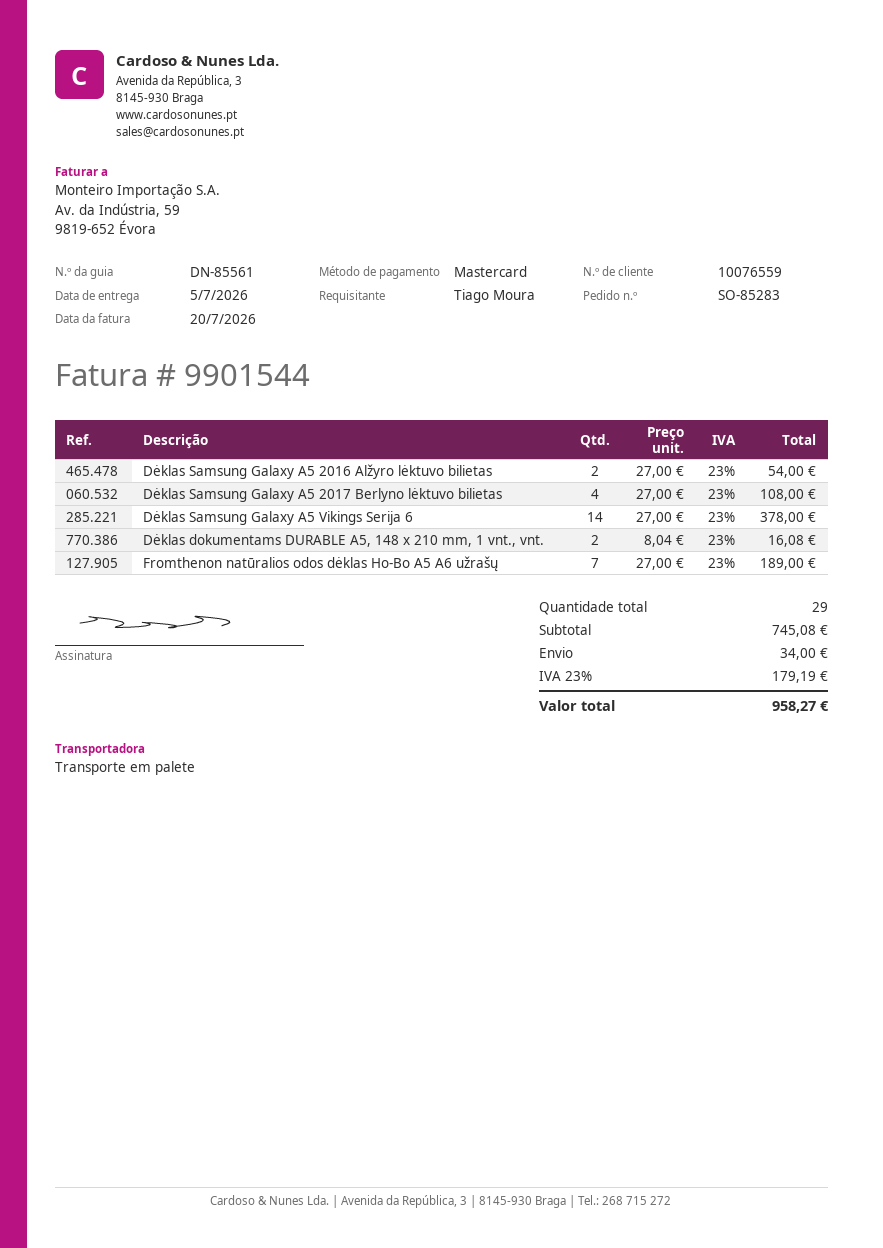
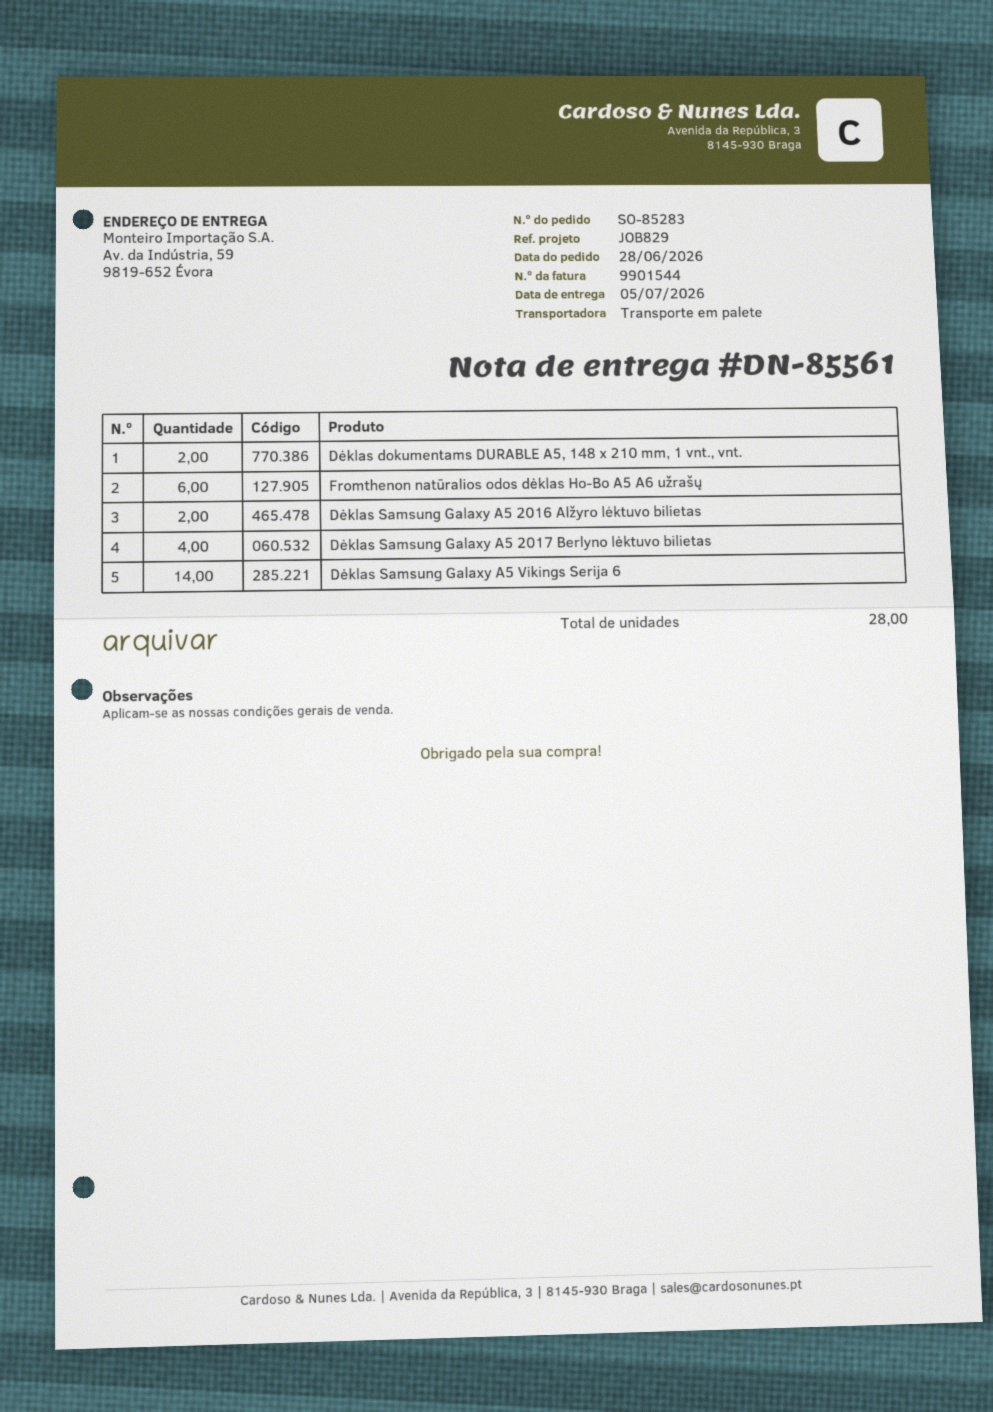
Fromthenon natūralios odos dėklas Ho-Bo A5 A6 užrašų: 7 -> 6
total quantity: 29 -> 28

